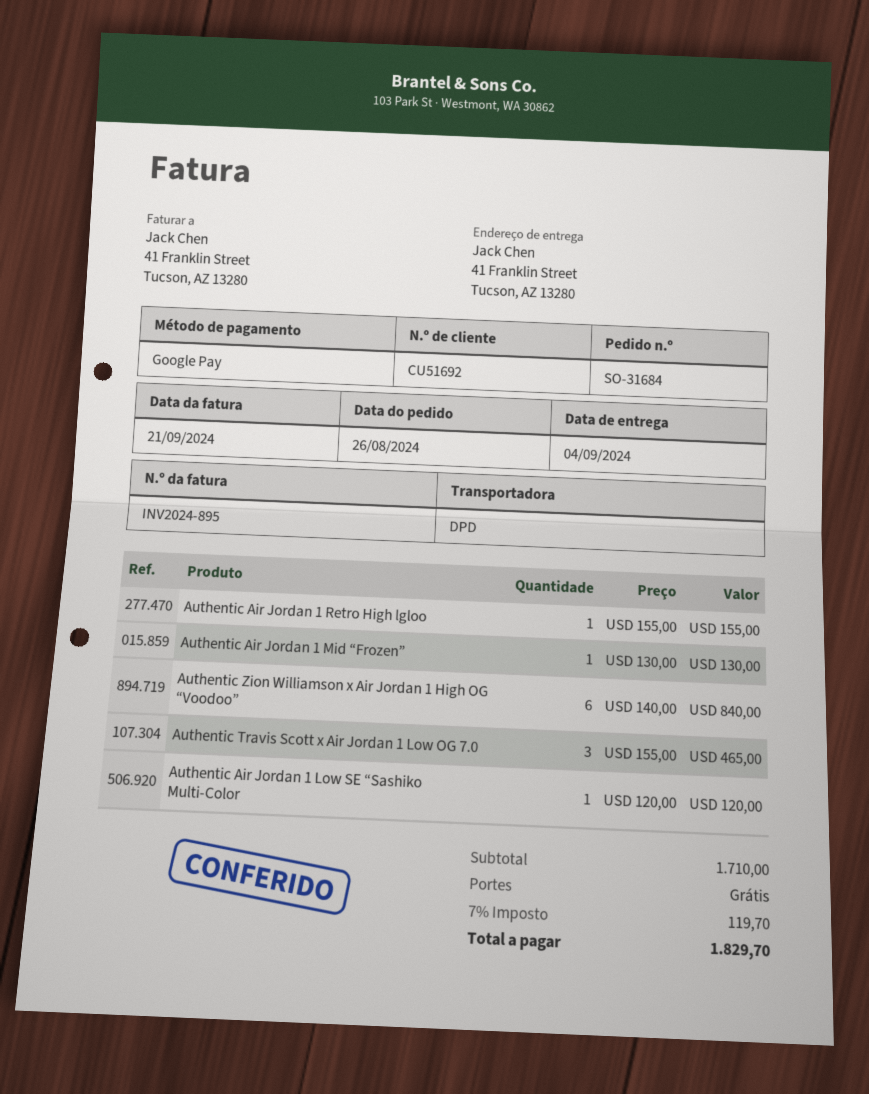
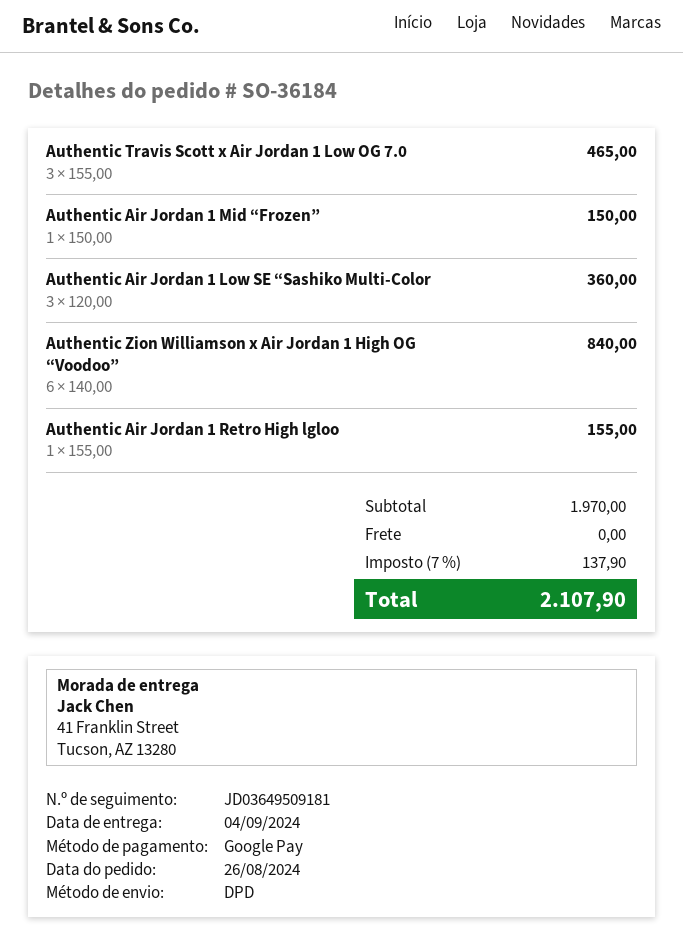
order number: SO-31684 -> SO-36184
Authentic Air Jordan 1 Mid “Frozen”: 1 x 130.00 = 130.00 -> 1 x 150.00 = 150.00
Authentic Air Jordan 1 Low SE “Sashiko Multi-Color: 1 x 120.00 = 120.00 -> 3 x 120.00 = 360.00
subtotal: 1710.00 -> 1970.00
tax: 7% = 119.70 -> 7% = 137.90
total: 1829.70 -> 2107.90

